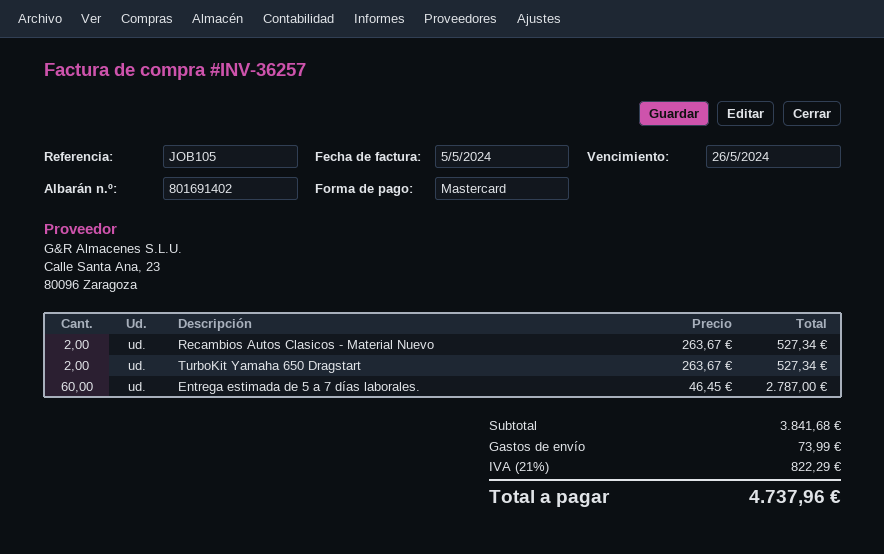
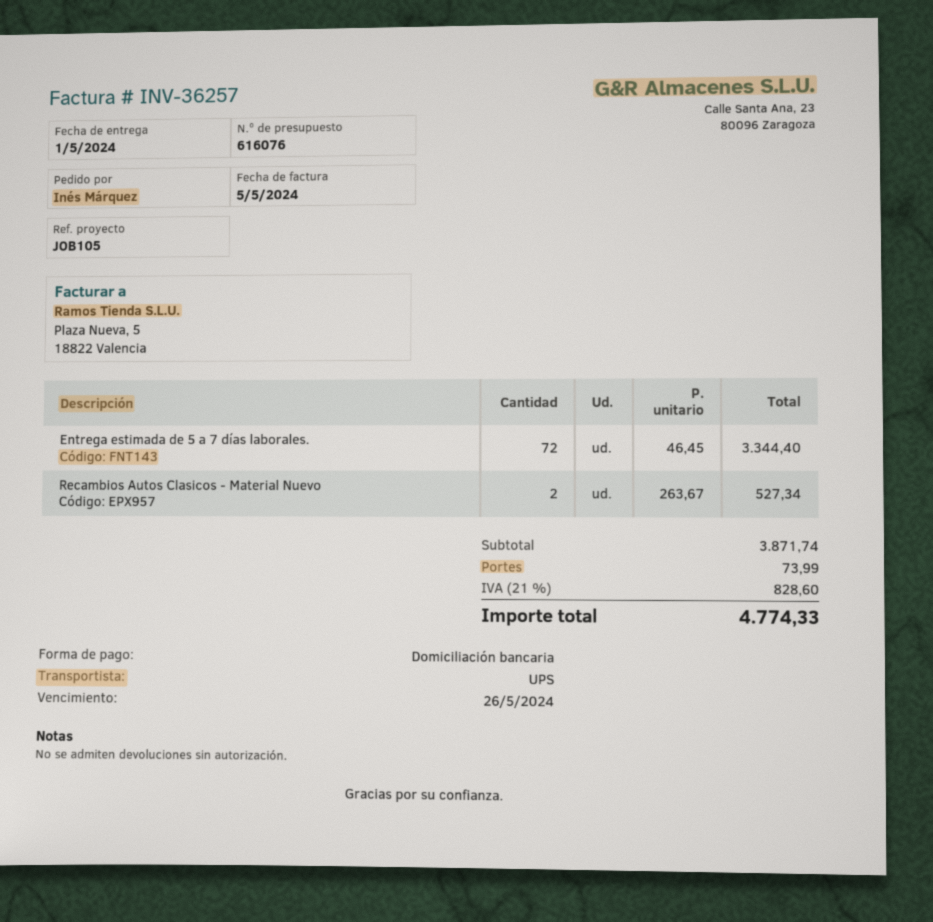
payment method: Mastercard -> direct debit
TurboKit Yamaha 650 Dragstart: 2 x 263.67 = 527.34 -> none
Entrega estimada de 5 a 7 días laborales.: 60 x 46.45 = 2787.00 -> 72 x 46.45 = 3344.40
subtotal: 3841.68 -> 3871.74
tax: 21% = 822.29 -> 21% = 828.60
total: 4737.96 -> 4774.33

